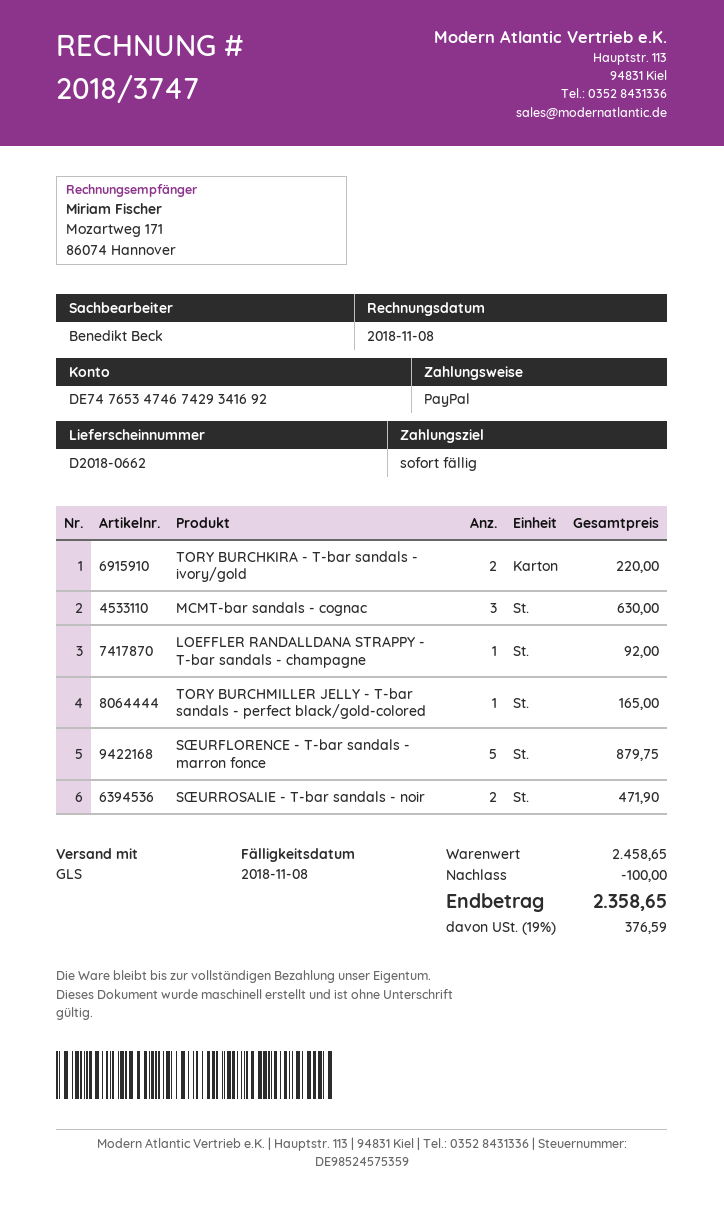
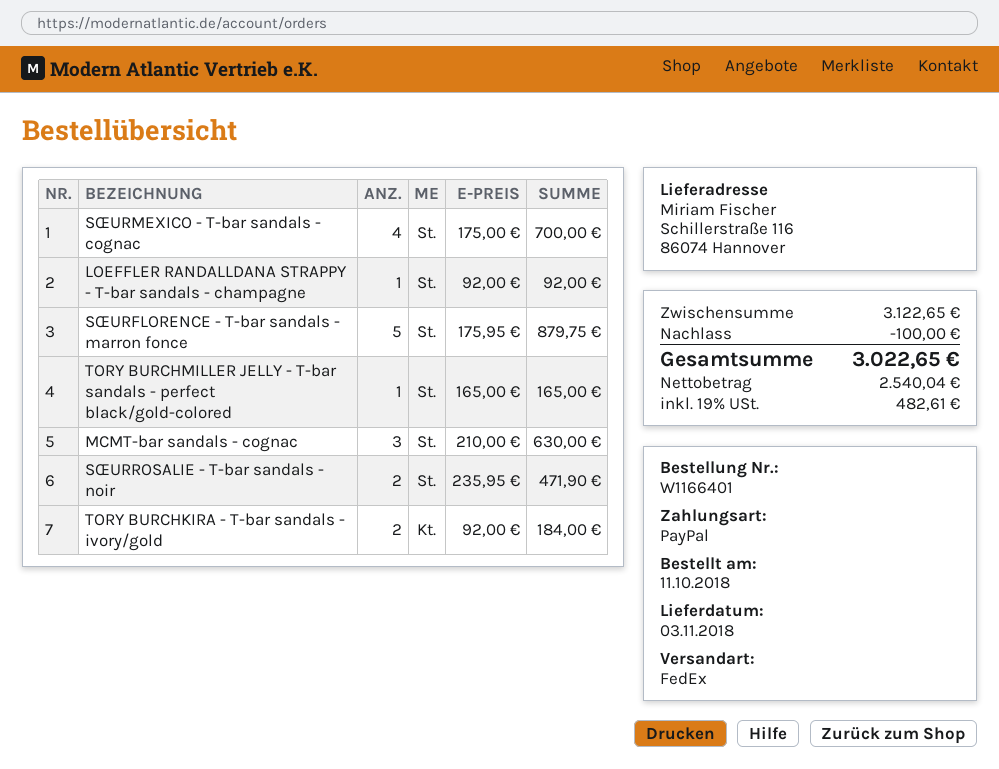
shipping method: GLS -> FedEx
TORY BURCHKIRA - T-bar sandals - ivory/gold: 2 for 220.00 -> 2 for 184.00
SŒURMEXICO - T-bar sandals - cognac: none -> 4 for 700.00
subtotal: 2458.65 -> 3122.65
tax: 19% = 376.59 -> 19% = 482.61
total: 2358.65 -> 3022.65

